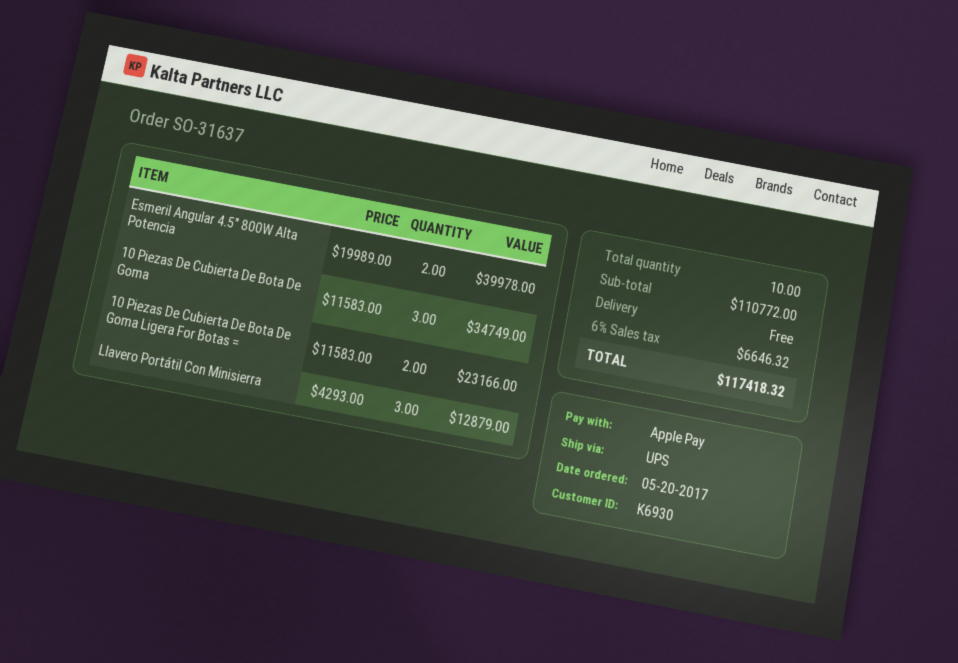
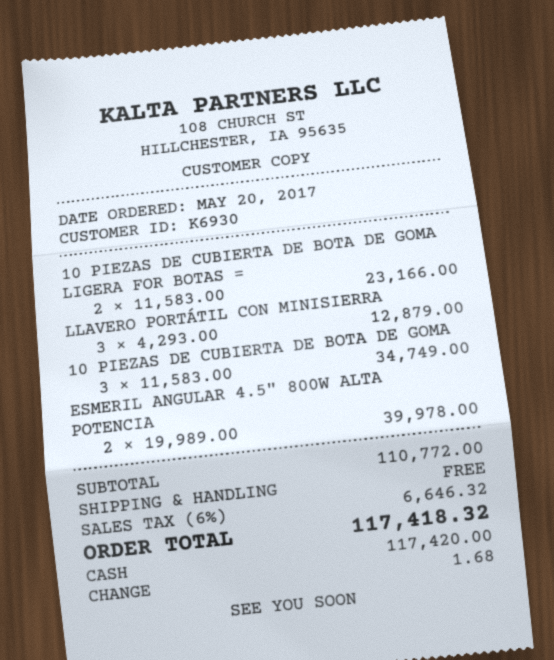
payment method: Apple Pay -> cash

